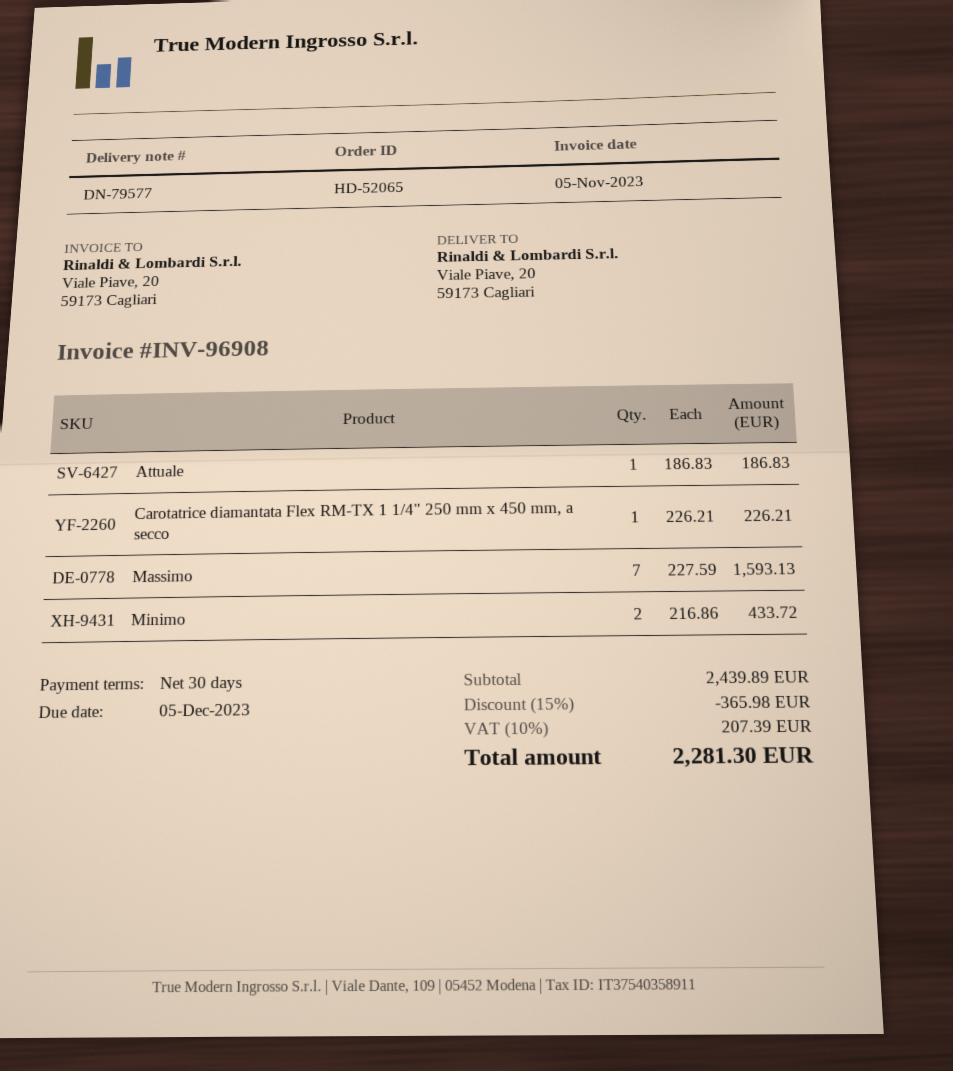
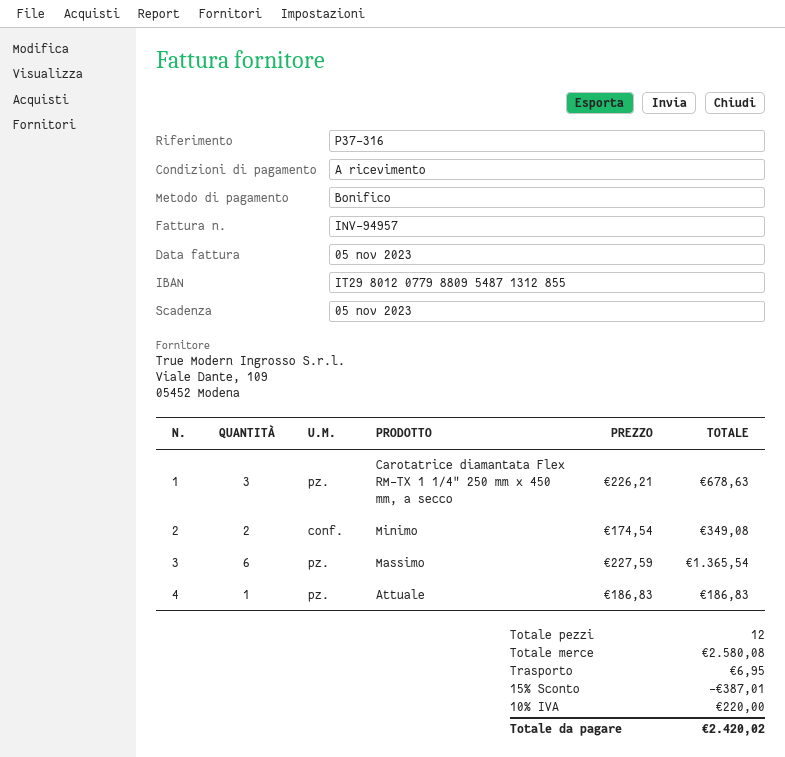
invoice number: INV-96908 -> INV-94957
payment terms: 30 days -> on receipt
due date: 2023-12-05 -> 2023-11-05
Carotatrice diamantata Flex RM-TX 1 1/4" 250 mm x 450 mm, a secco: 1 x 226.21 = 226.21 -> 3 x 226.21 = 678.63
Massimo: 7 x 227.59 = 1593.13 -> 6 x 227.59 = 1365.54
Minimo: 2 x 216.86 = 433.72 -> 2 x 174.54 = 349.08
subtotal: 2439.89 -> 2580.08
discount: 15% = 365.98 -> 15% = 387.01
shipping: none -> 6.95
tax: 10% = 207.39 -> 10% = 220.00
total: 2281.30 -> 2420.02

